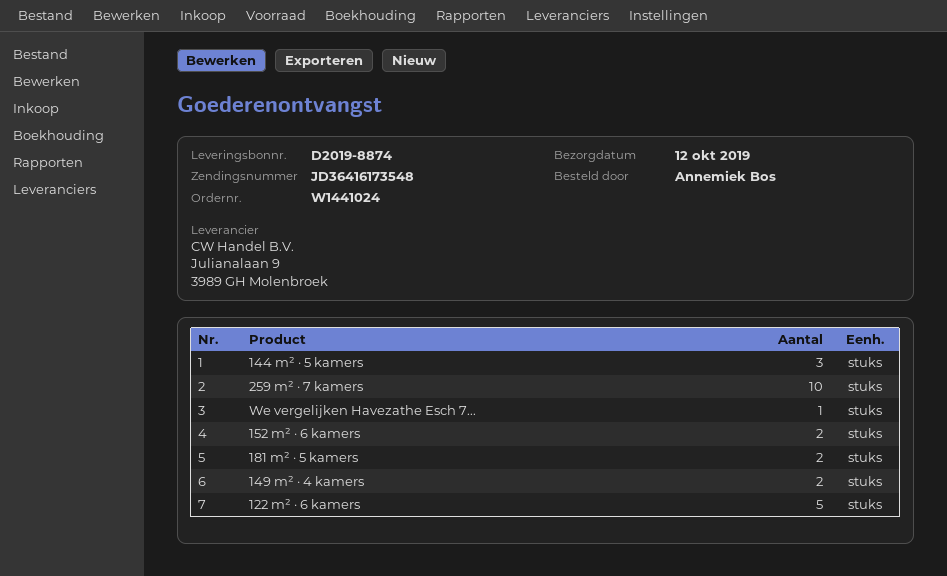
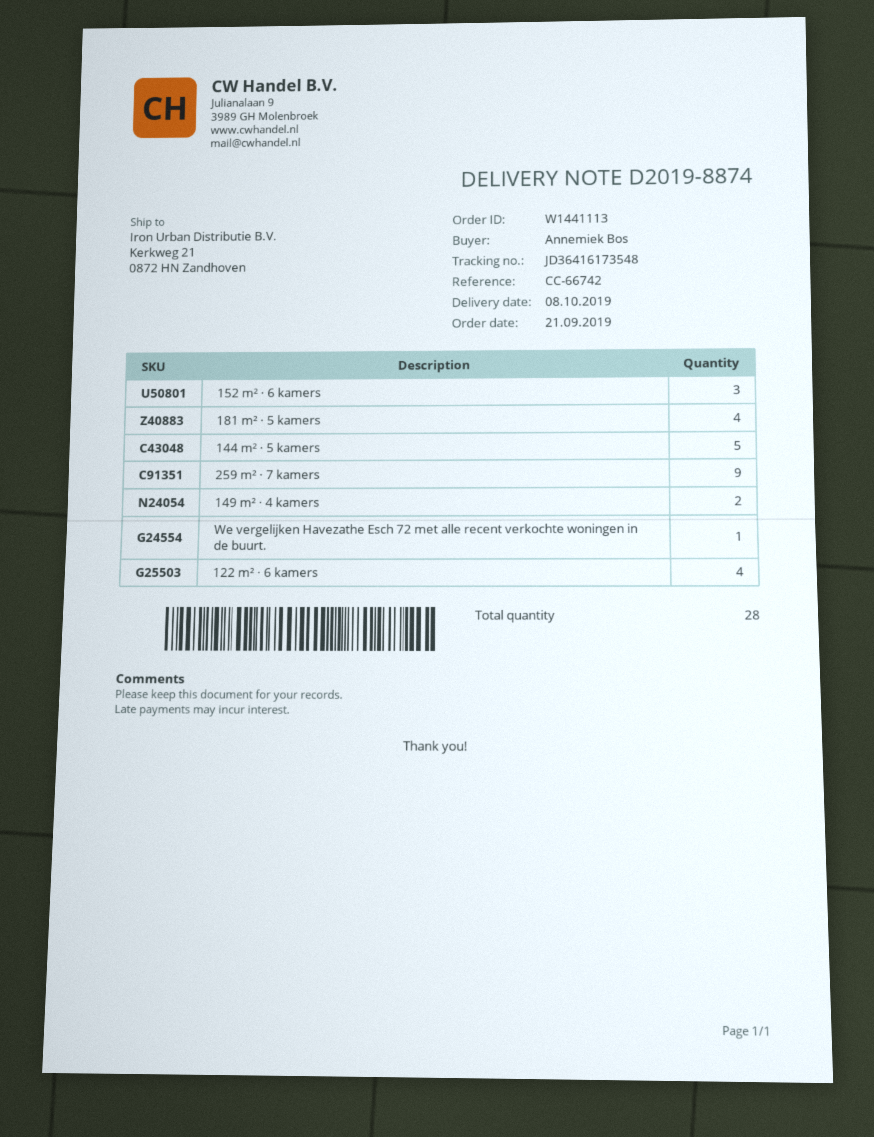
order number: W1441024 -> W1441113
delivery date: 2019-10-12 -> 2019-10-08
144 m² · 5 kamers: 3 -> 5
259 m² · 7 kamers: 10 -> 9
152 m² · 6 kamers: 2 -> 3
181 m² · 5 kamers: 2 -> 4
122 m² · 6 kamers: 5 -> 4

